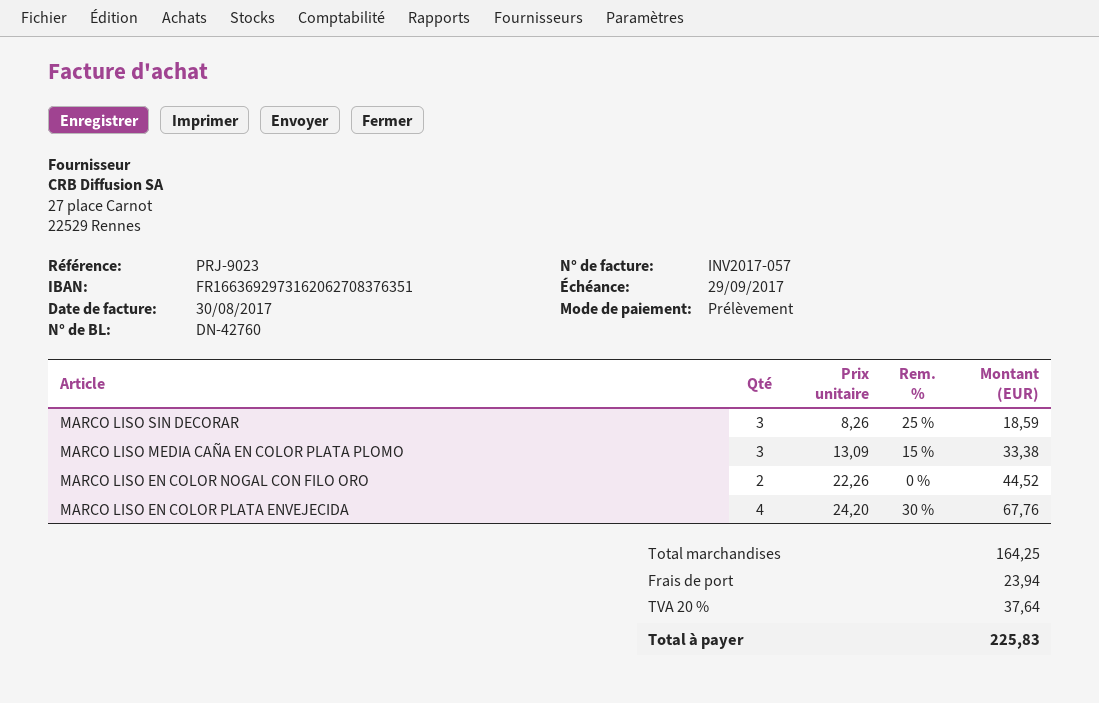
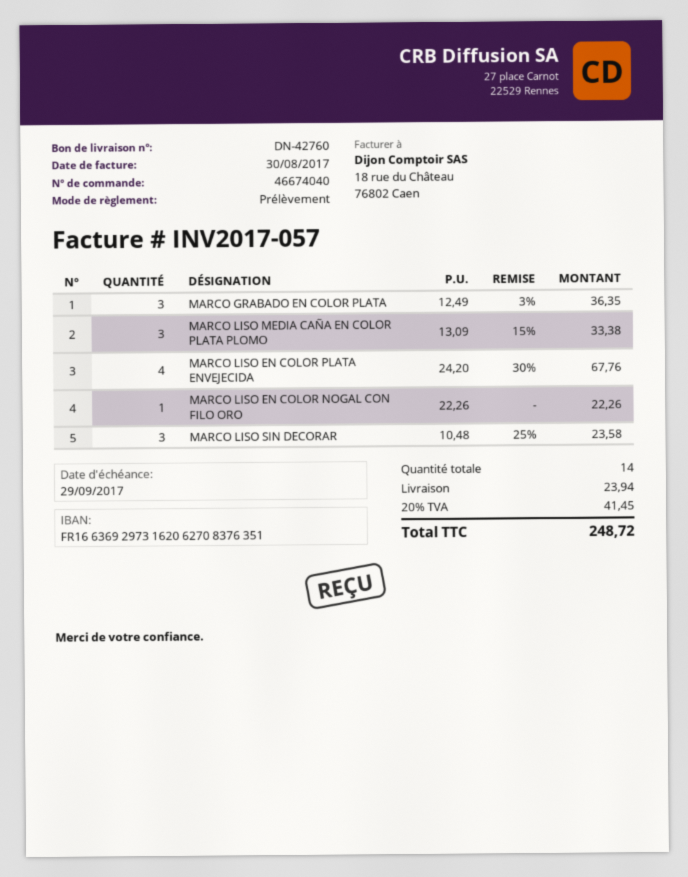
MARCO LISO SIN DECORAR: 3 x 8.26 - 25% = 18.59 -> 3 x 10.48 - 25% = 23.58
MARCO LISO EN COLOR NOGAL CON FILO ORO: 2 x 22.26 = 44.52 -> 1 x 22.26 = 22.26
MARCO GRABADO EN COLOR PLATA: none -> 3 x 12.49 - 3% = 36.35
tax: 20% = 37.64 -> 20% = 41.45
total: 225.83 -> 248.72

